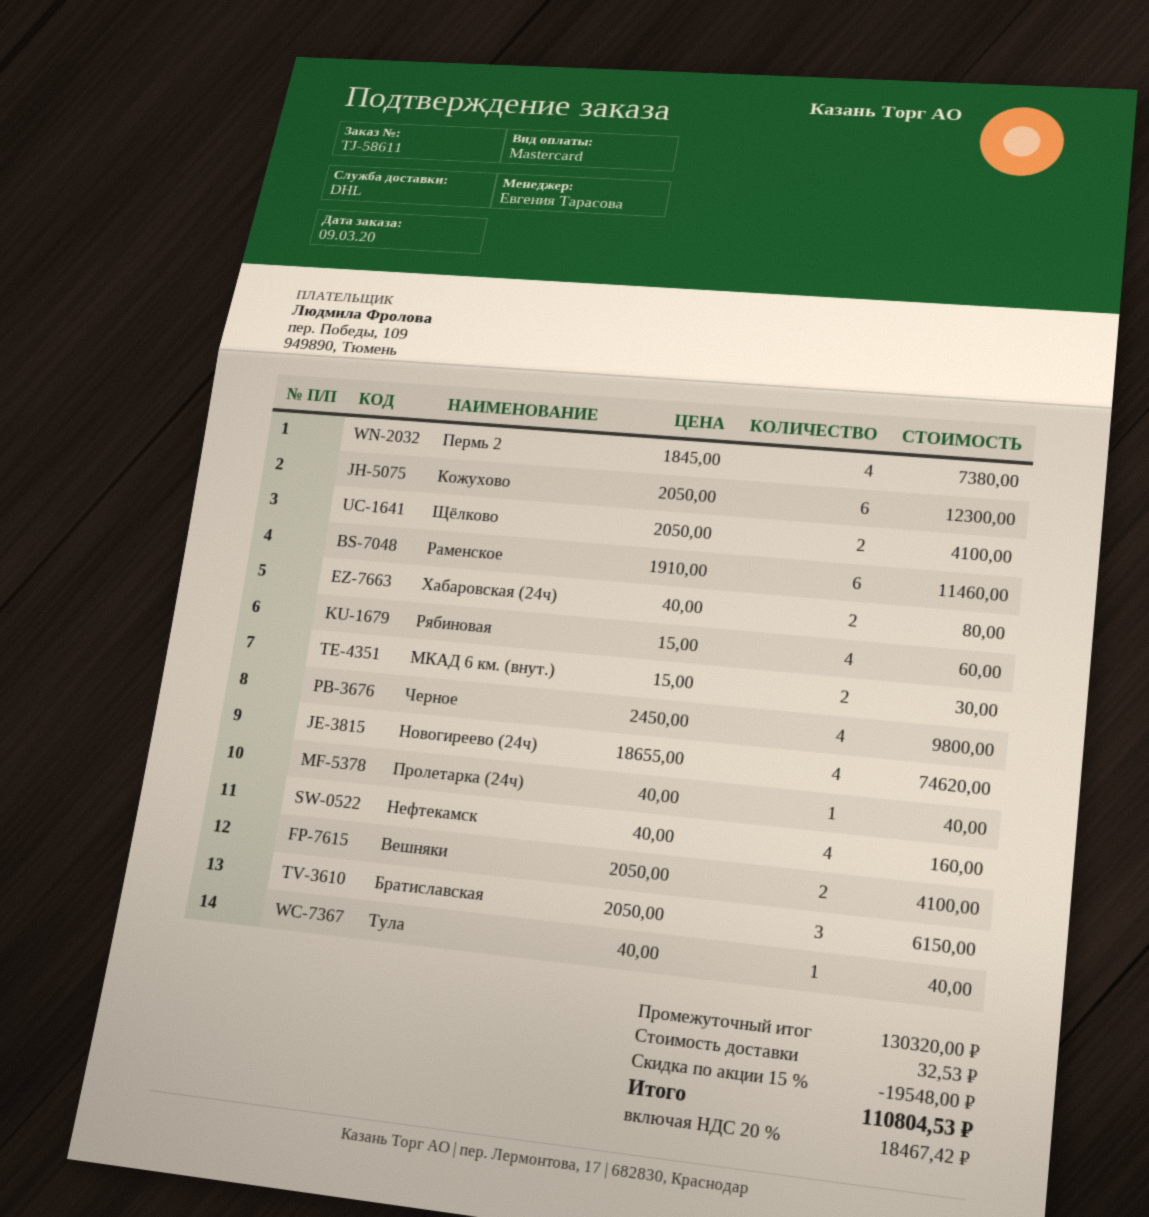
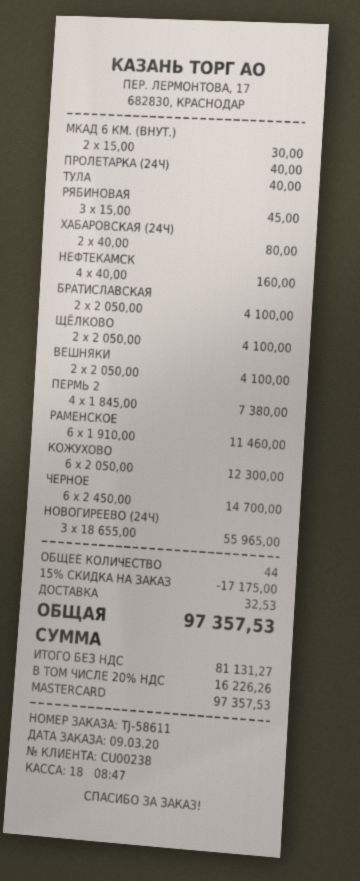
Рябиновая: 4 x 15.00 = 60.00 -> 3 x 15.00 = 45.00
Черное: 4 x 2450.00 = 9800.00 -> 6 x 2450.00 = 14700.00
Новогиреево (24ч): 4 x 18655.00 = 74620.00 -> 3 x 18655.00 = 55965.00
Братиславская: 3 x 2050.00 = 6150.00 -> 2 x 2050.00 = 4100.00
discount: 15% = 19548.00 -> 15% = 17175.00
tax: 20% = 18467.42 -> 20% = 16226.26
total: 110804.53 -> 97357.53

